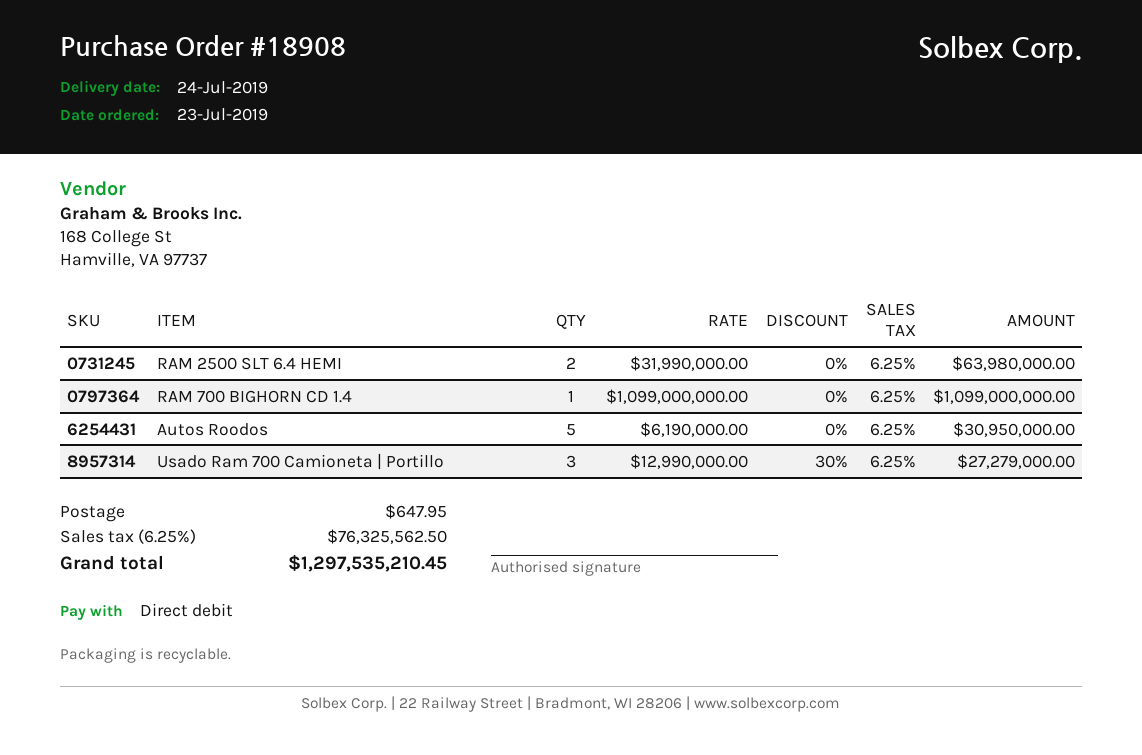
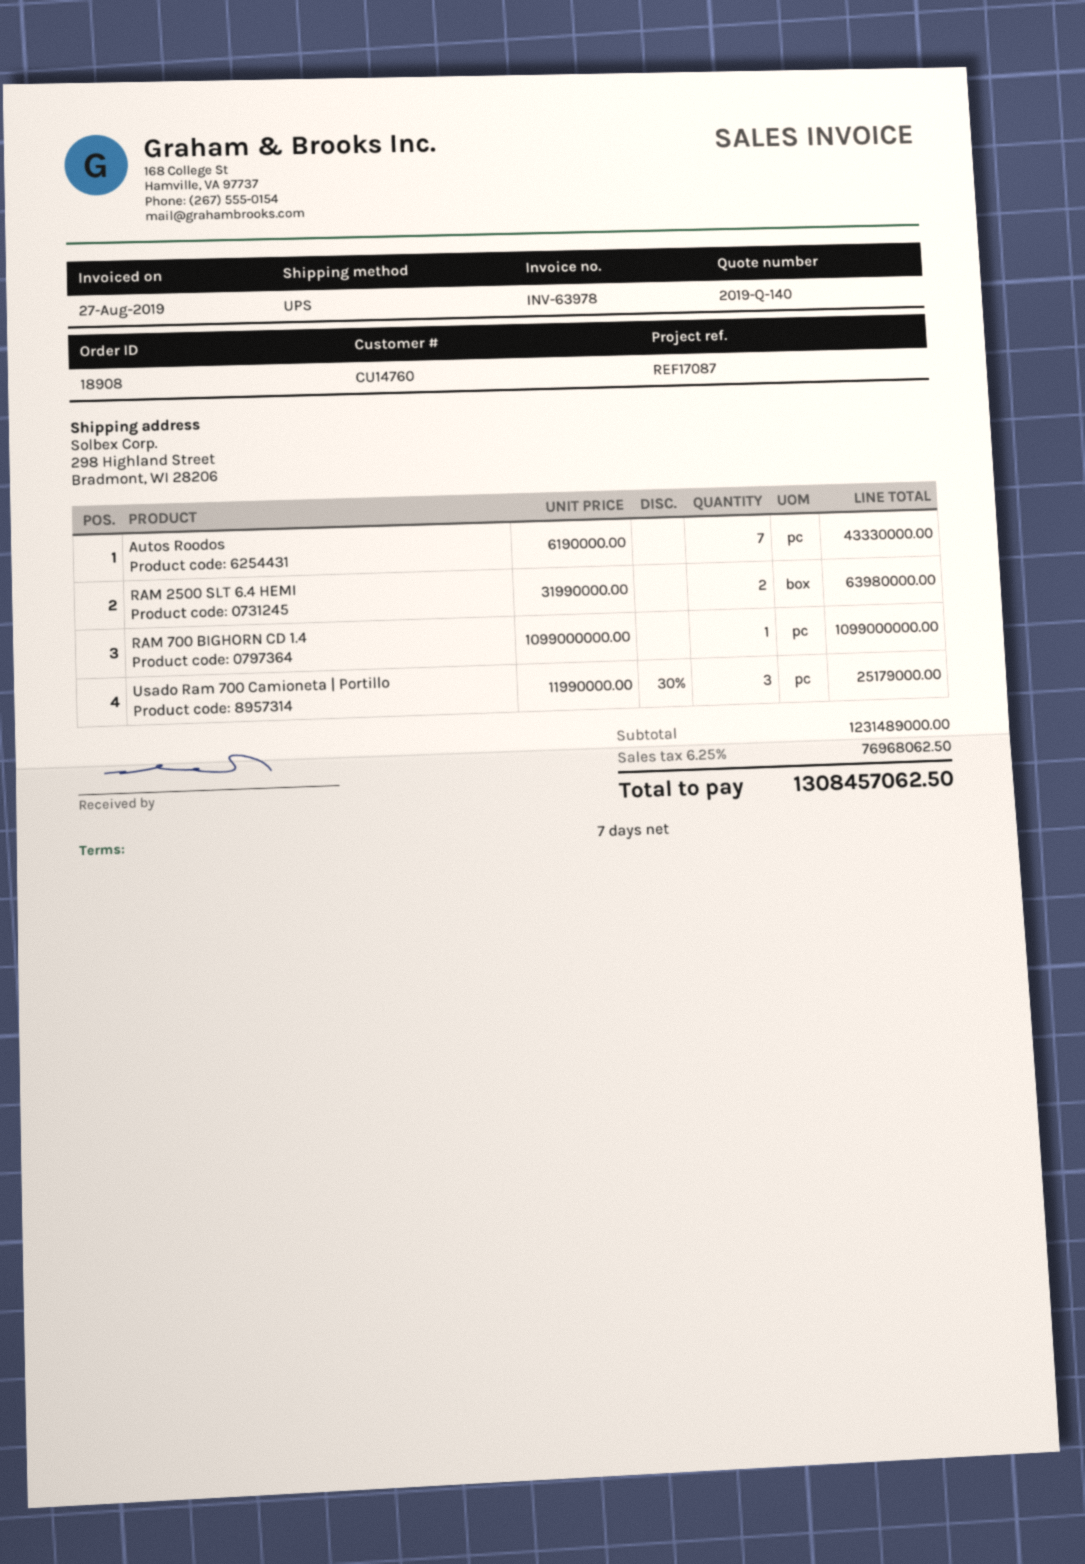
Autos Roodos: 5 x 6190000.00 = 30950000.00 -> 7 x 6190000.00 = 43330000.00
Usado Ram 700 Camioneta | Portillo: 3 x 12990000.00 - 30% = 27279000.00 -> 3 x 11990000.00 - 30% = 25179000.00
shipping: 647.95 -> none
tax: 6.25% = 76325562.50 -> 6.25% = 76968062.50
total: 1297535210.45 -> 1308457062.50

